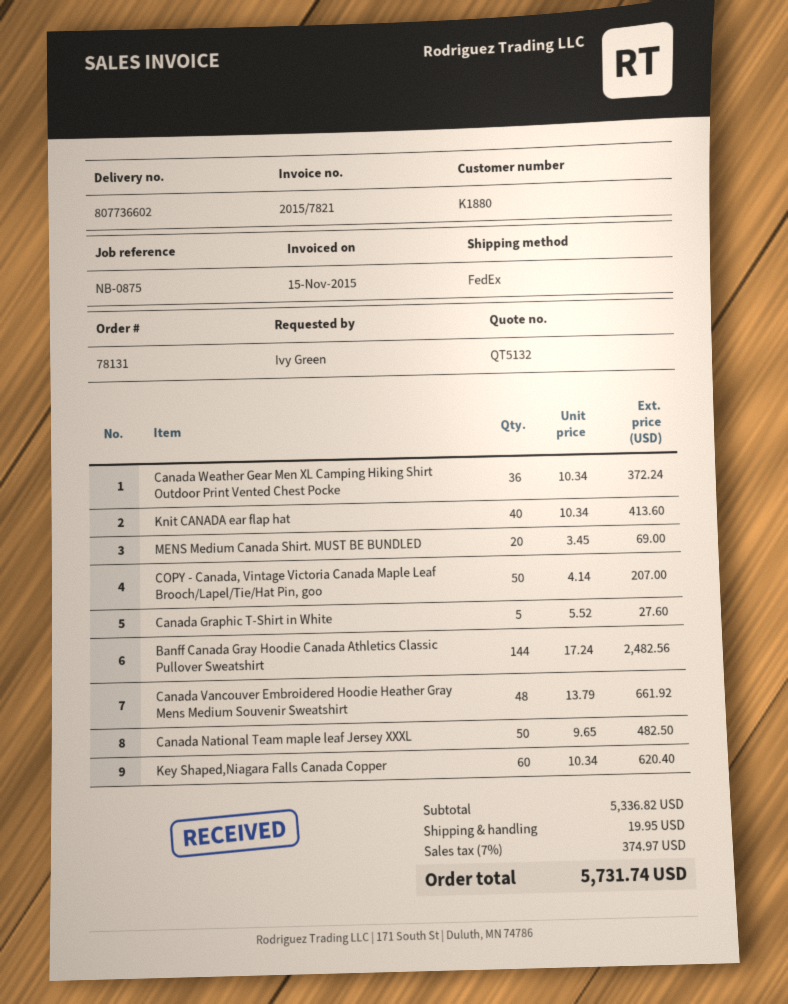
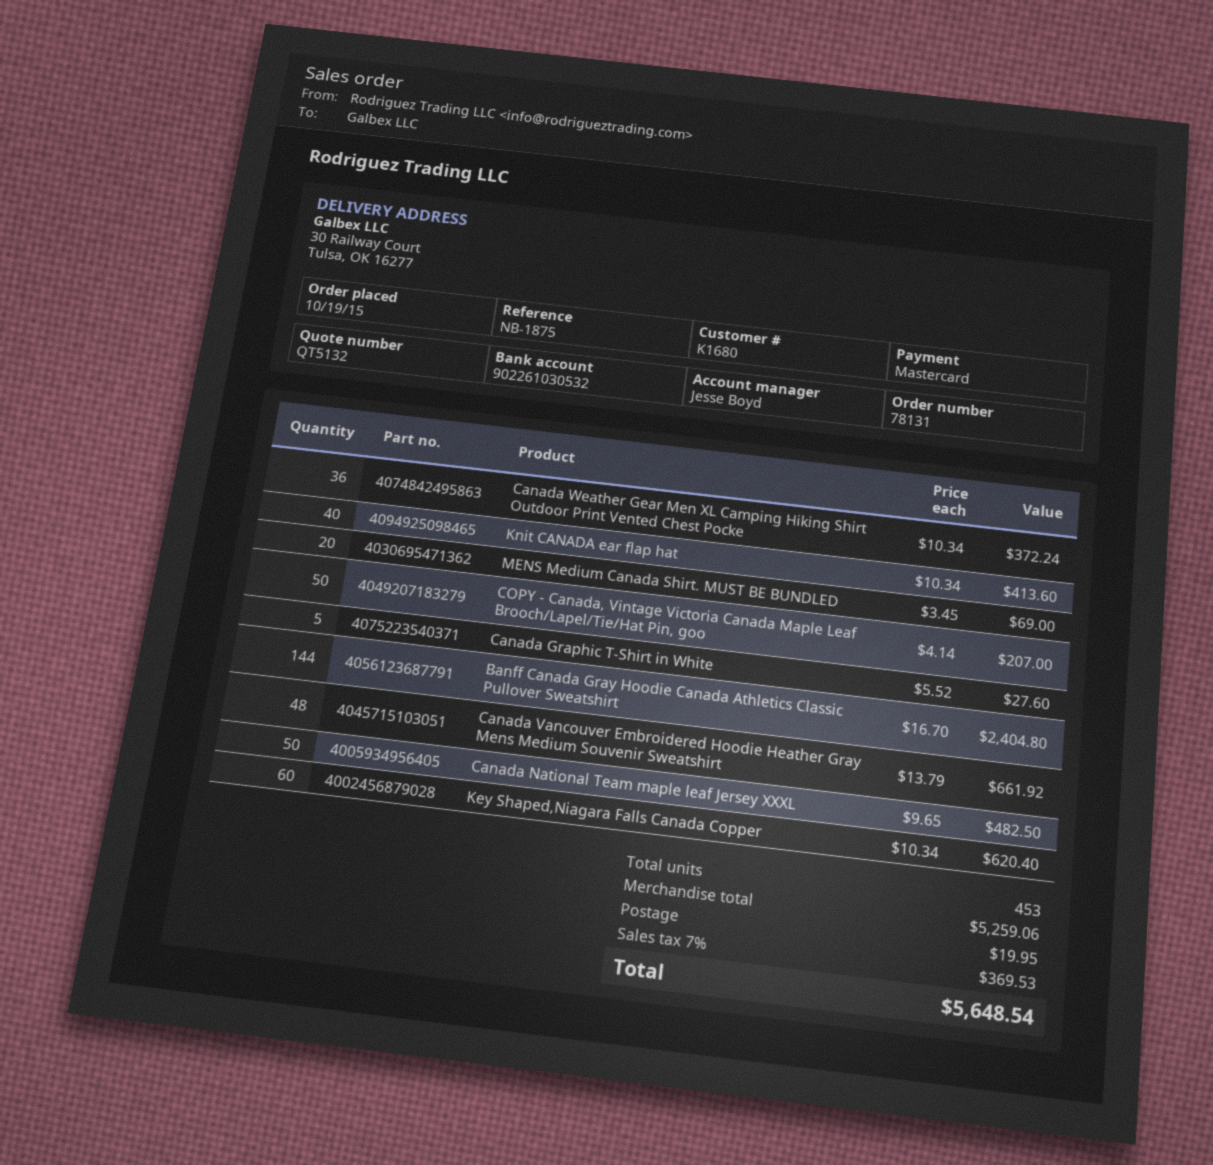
customer number: K1880 -> K1680
reference: NB-0875 -> NB-1875
Banff Canada Gray Hoodie Canada Athletics Classic Pullover Sweatshirt: 144 x 17.24 = 2482.56 -> 144 x 16.70 = 2404.80
subtotal: 5336.82 -> 5259.06
tax: 7% = 374.97 -> 7% = 369.53
total: 5731.74 -> 5648.54

